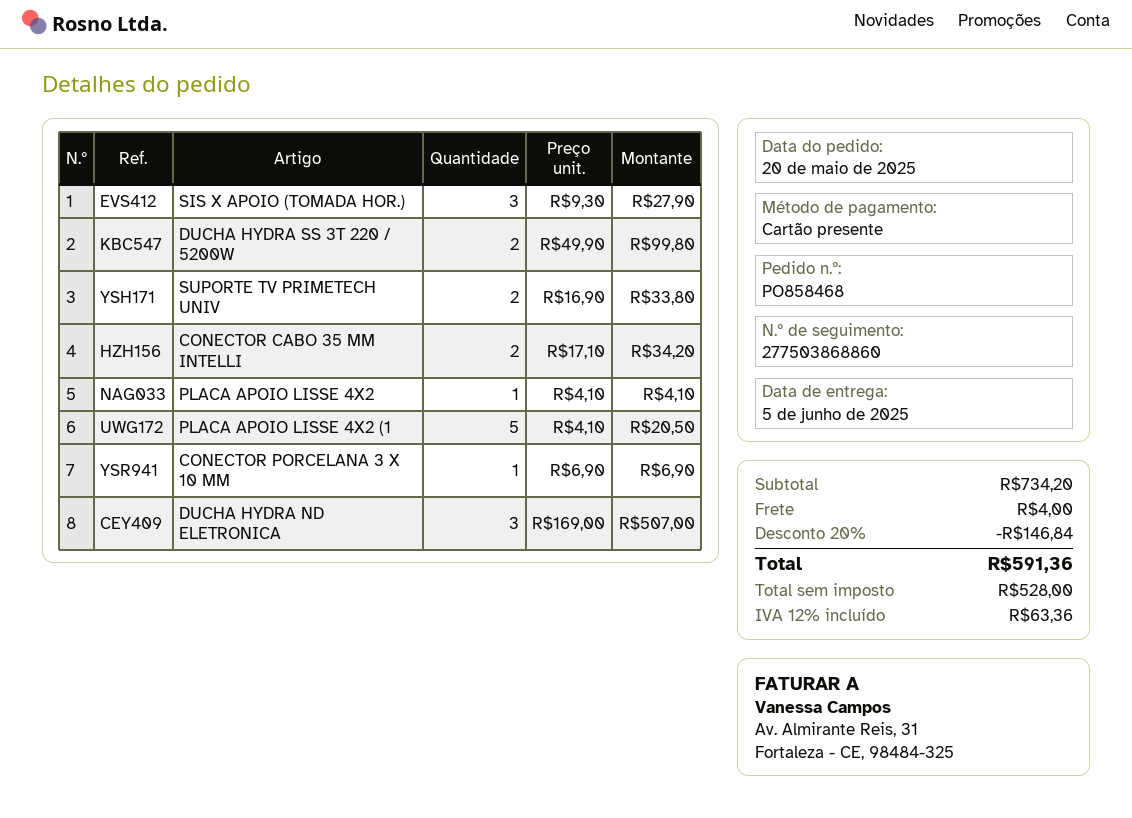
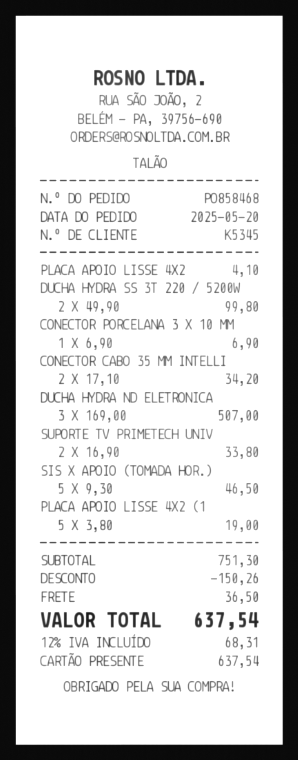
SIS X APOIO (TOMADA HOR.): 3 x 9.30 = 27.90 -> 5 x 9.30 = 46.50
PLACA APOIO LISSE 4X2 (1: 5 x 4.10 = 20.50 -> 5 x 3.80 = 19.00
subtotal: 734.20 -> 751.30
discount: 146.84 -> 150.26
shipping: 4.00 -> 36.50
tax: 12% = 63.36 -> 12% = 68.31
total: 591.36 -> 637.54

